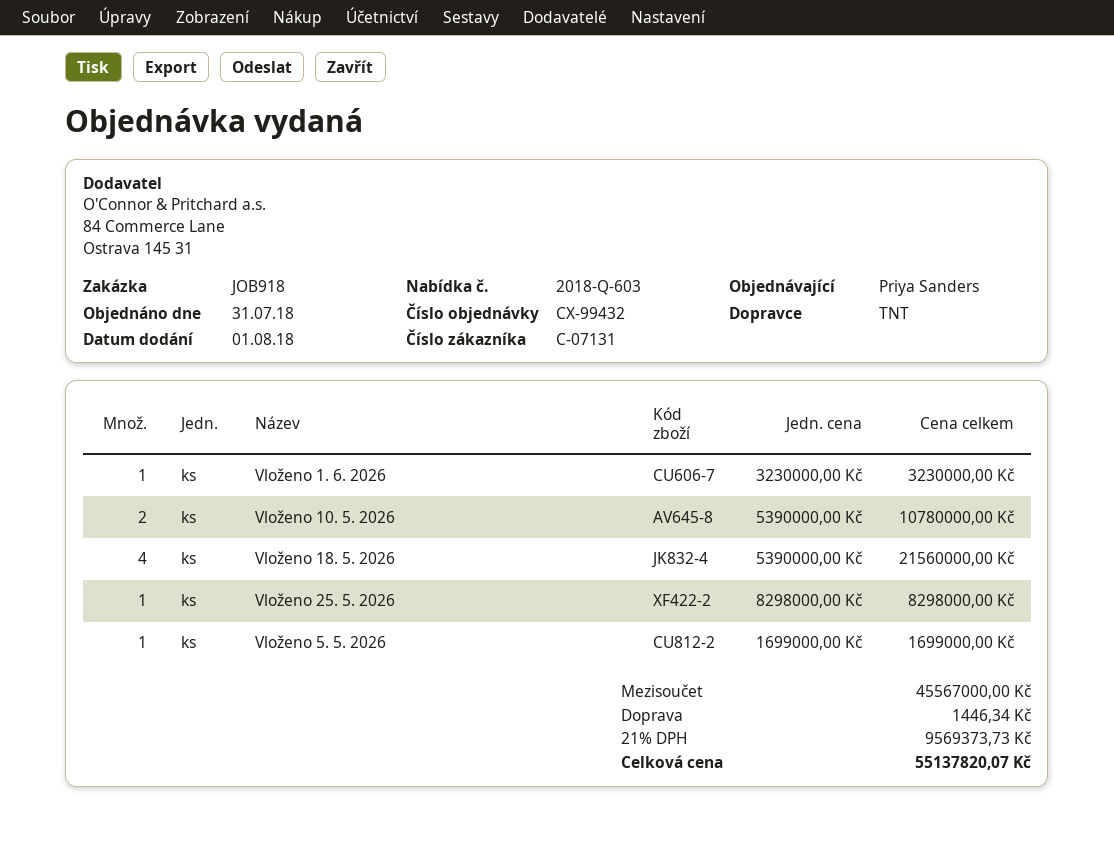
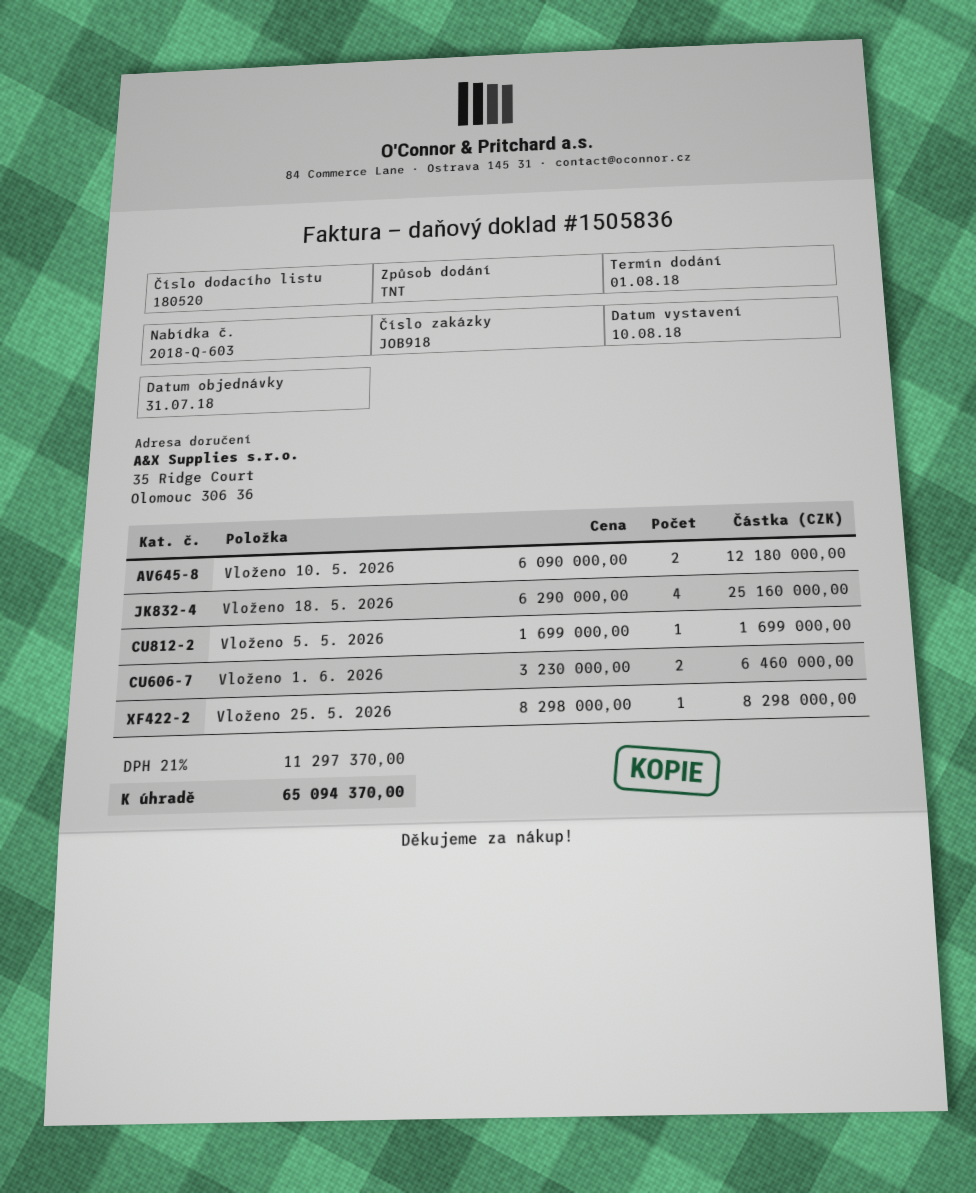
Vloženo 1. 6. 2026: 1 x 3230000.00 = 3230000.00 -> 2 x 3230000.00 = 6460000.00
Vloženo 10. 5. 2026: 2 x 5390000.00 = 10780000.00 -> 2 x 6090000.00 = 12180000.00
Vloženo 18. 5. 2026: 4 x 5390000.00 = 21560000.00 -> 4 x 6290000.00 = 25160000.00
shipping: 1446.34 -> none
tax: 21% = 9569373.73 -> 21% = 11297370.00
total: 55137820.07 -> 65094370.00

